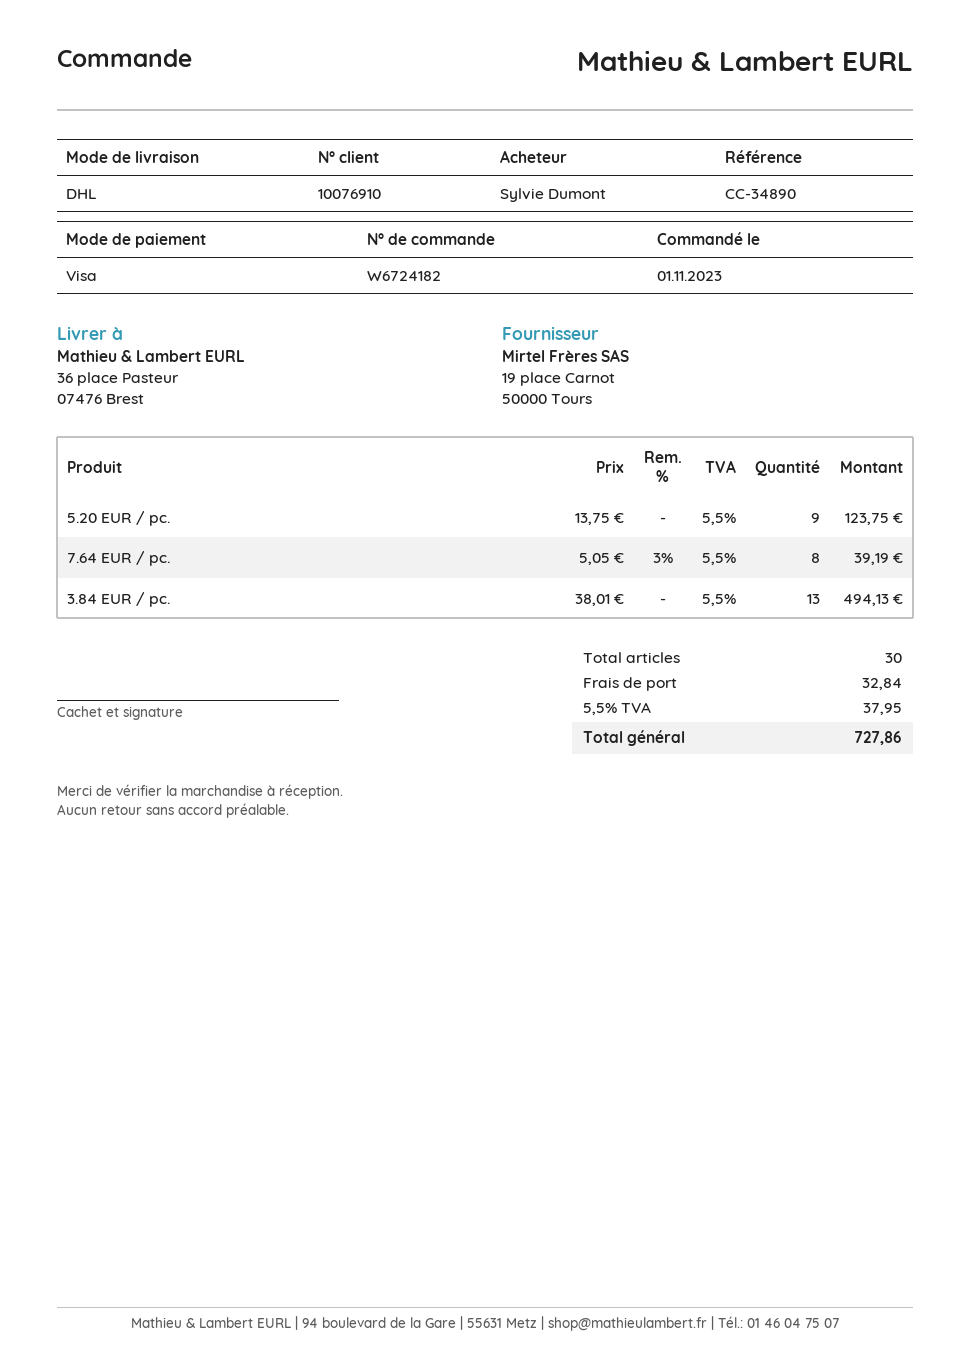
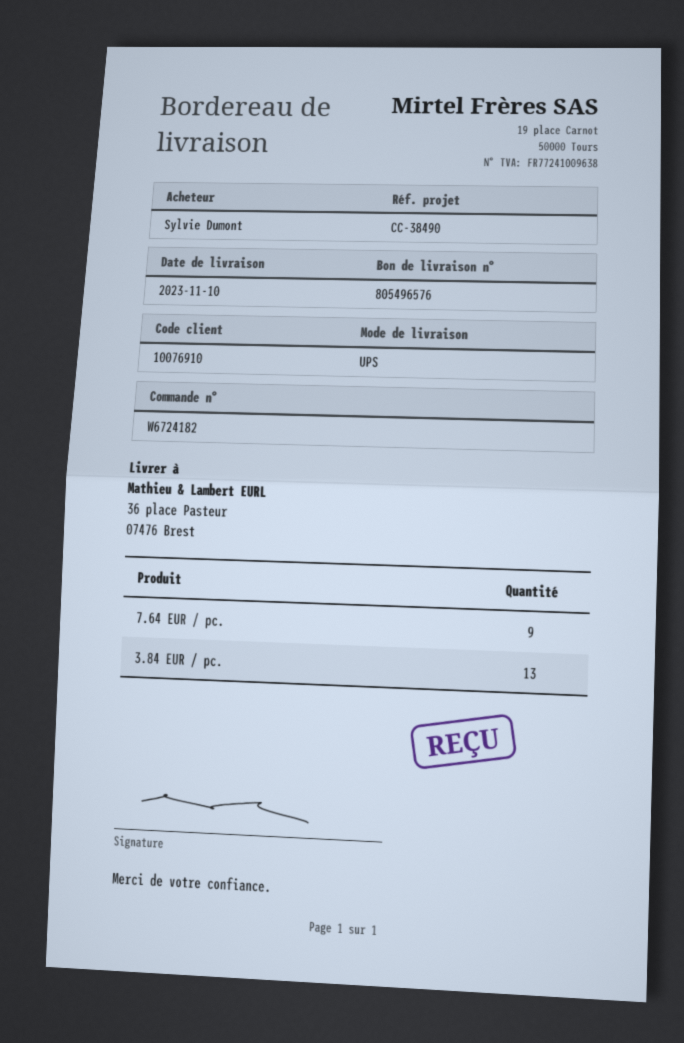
reference: CC-34890 -> CC-38490
shipping method: DHL -> UPS
5.20 EUR / pc.: 9 -> none
7.64 EUR / pc.: 8 -> 9

